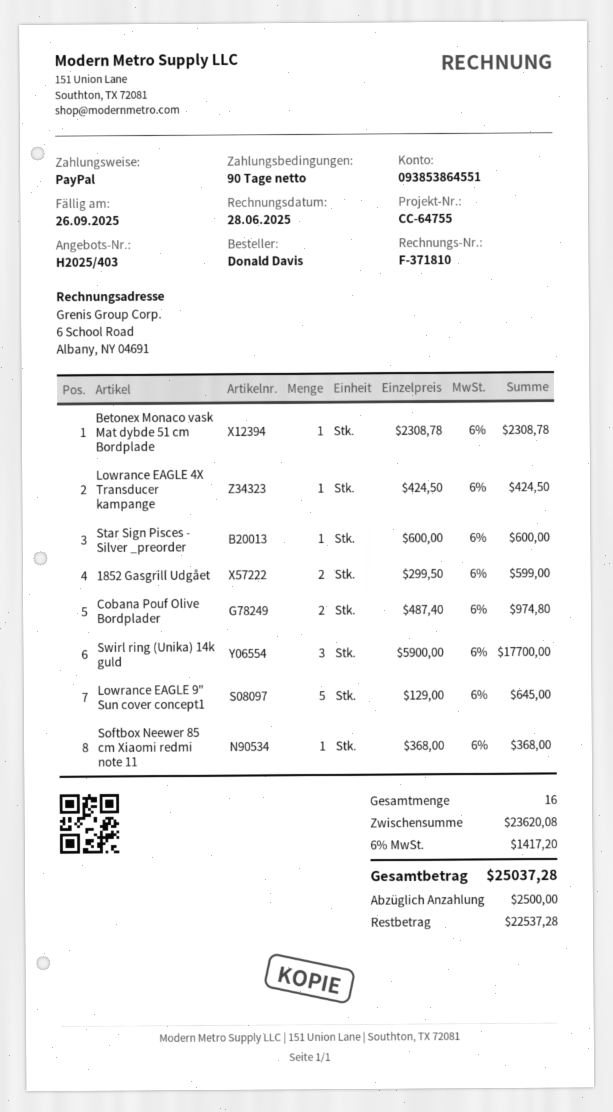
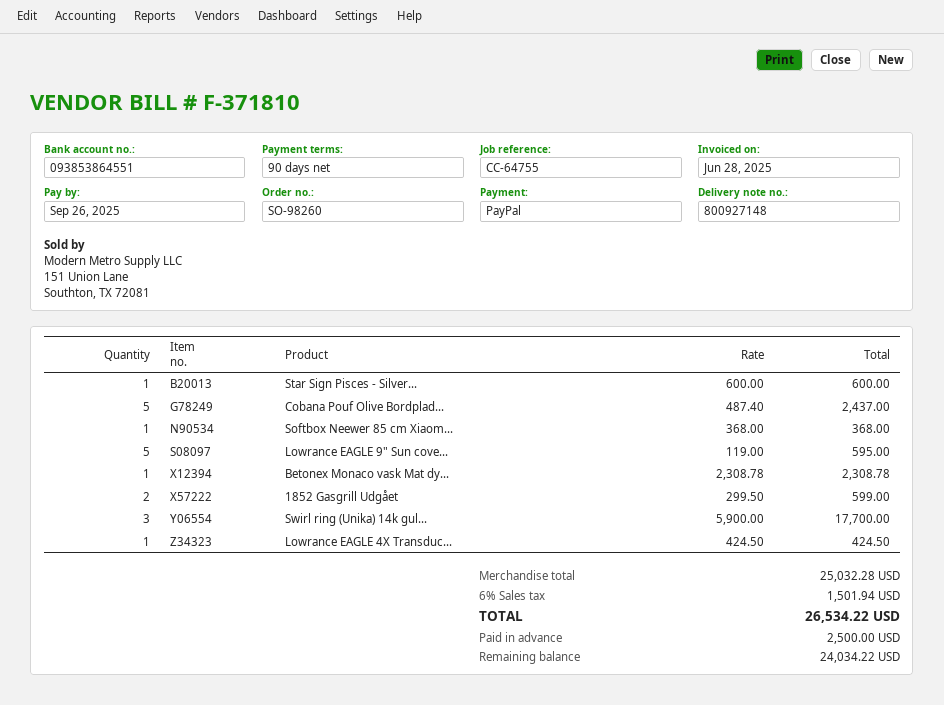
Cobana Pouf Olive Bordplader: 2 x 487.40 = 974.80 -> 5 x 487.40 = 2437.00
Lowrance EAGLE 9" Sun cover concept1: 5 x 129.00 = 645.00 -> 5 x 119.00 = 595.00
subtotal: 23620.08 -> 25032.28
tax: 6% = 1417.20 -> 6% = 1501.94
total: 25037.28 -> 26534.22
balance: 22537.28 -> 24034.22

